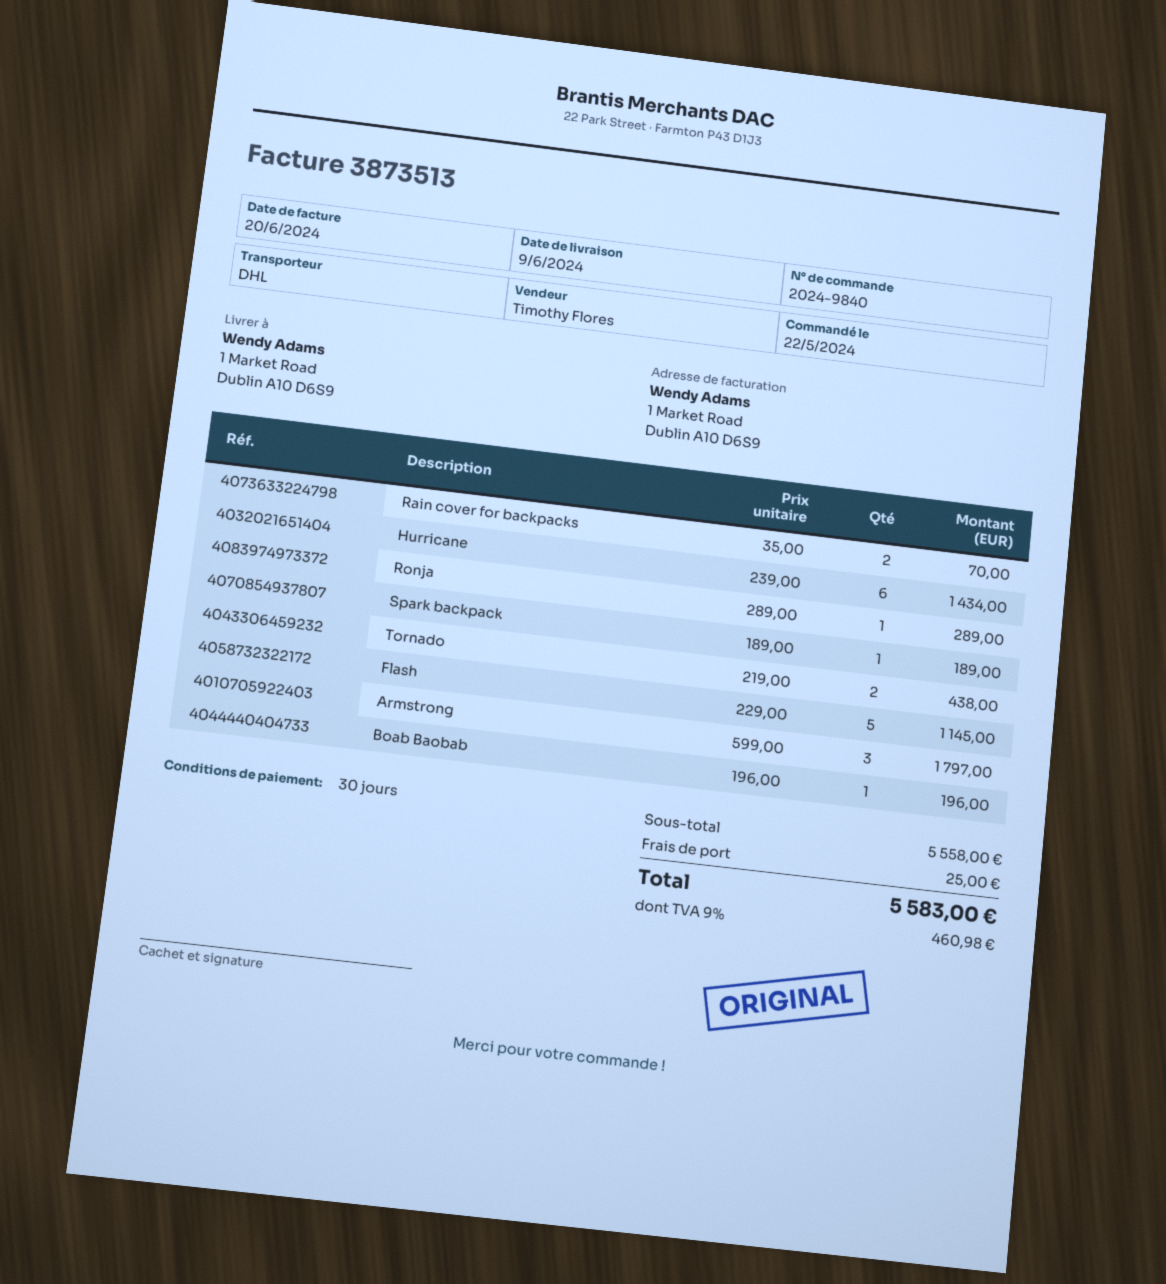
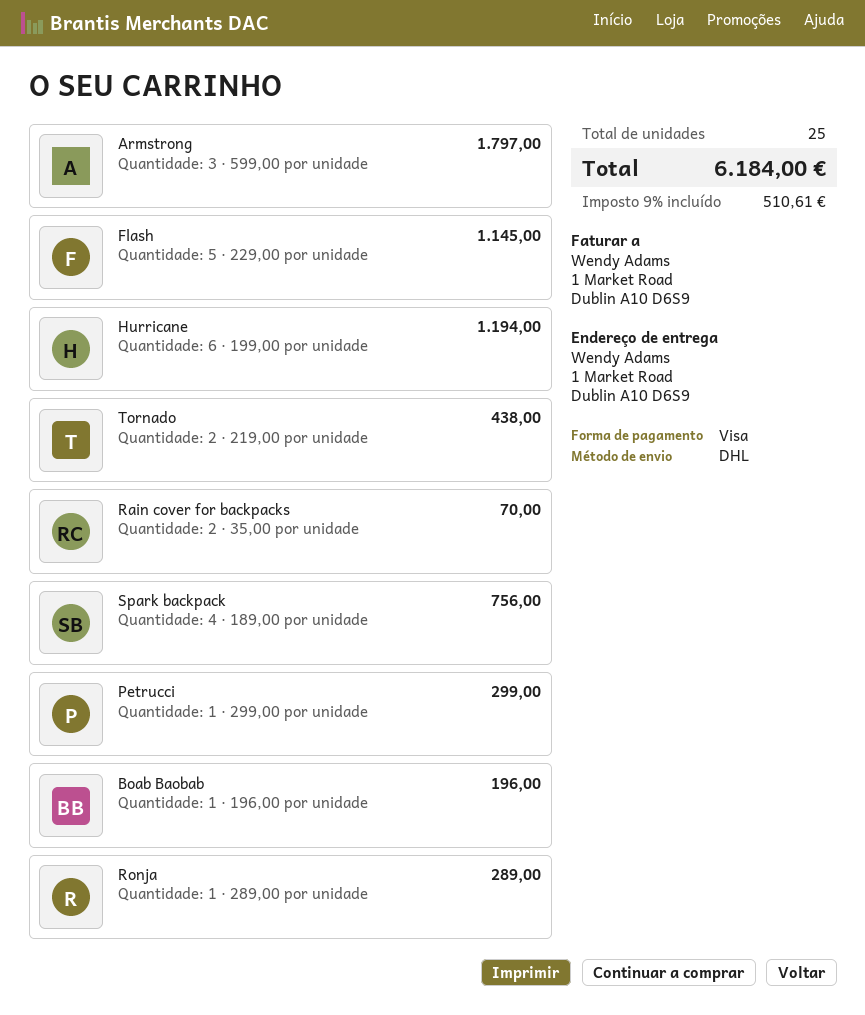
Hurricane: 6 x 239.00 = 1434.00 -> 6 x 199.00 = 1194.00
Spark backpack: 1 x 189.00 = 189.00 -> 4 x 189.00 = 756.00
Petrucci: none -> 1 x 299.00 = 299.00
shipping: 25.00 -> none
tax: 9% = 460.98 -> 9% = 510.61
total: 5583.00 -> 6184.00

